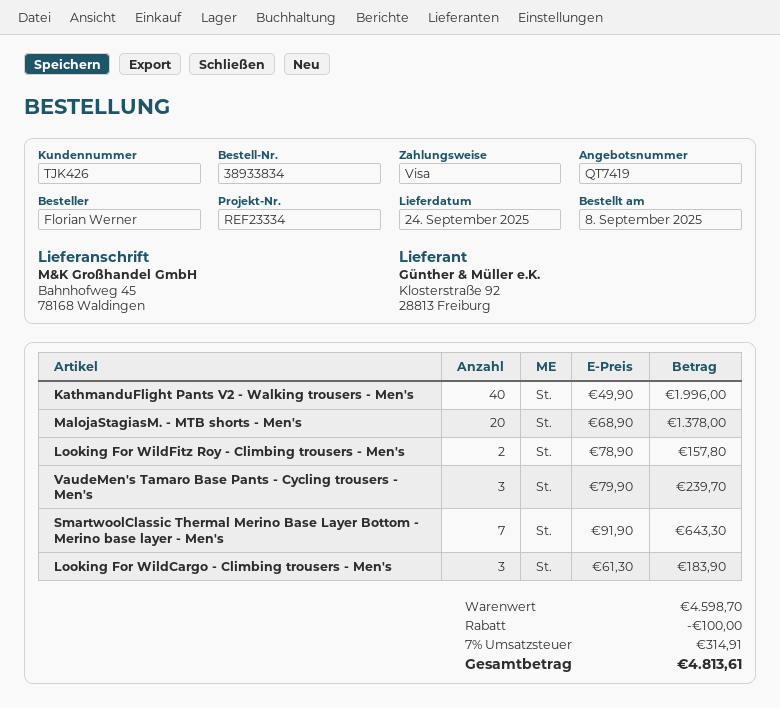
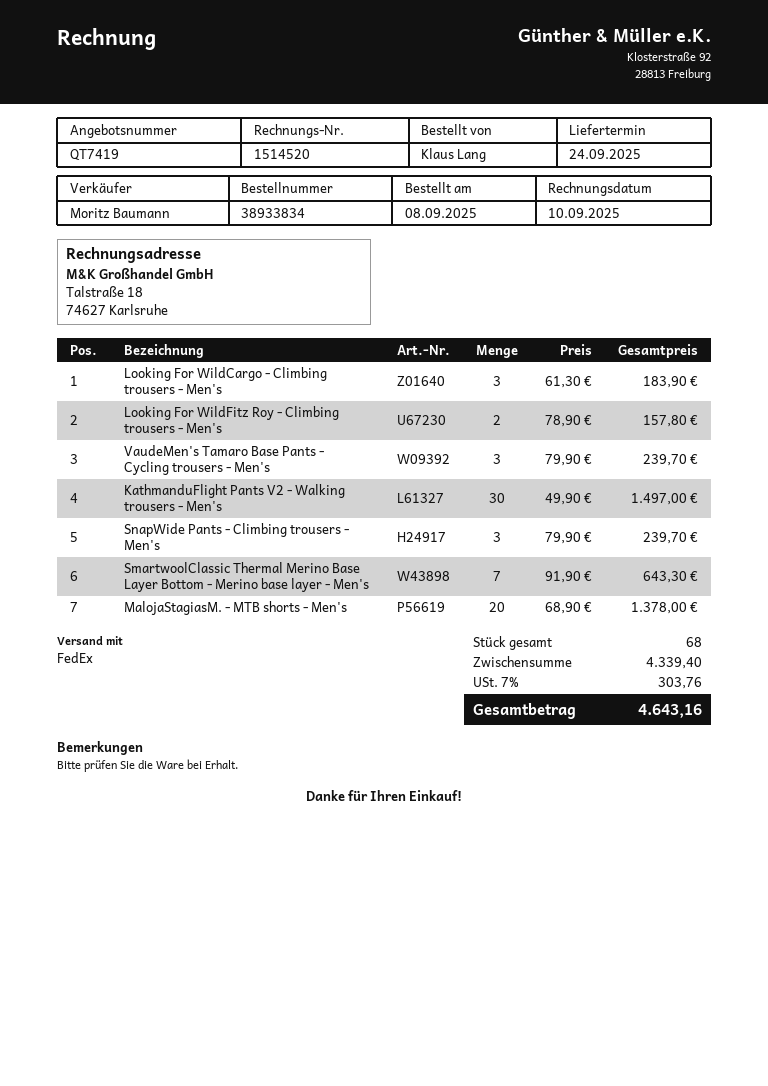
ordered by: Florian Werner -> Klaus Lang
KathmanduFlight Pants V2 - Walking trousers - Men's: 40 x 49.90 = 1996.00 -> 30 x 49.90 = 1497.00
SnapWide Pants - Climbing trousers - Men's: none -> 3 x 79.90 = 239.70
subtotal: 4598.70 -> 4339.40
discount: 100.00 -> none
tax: 7% = 314.91 -> 7% = 303.76
total: 4813.61 -> 4643.16

